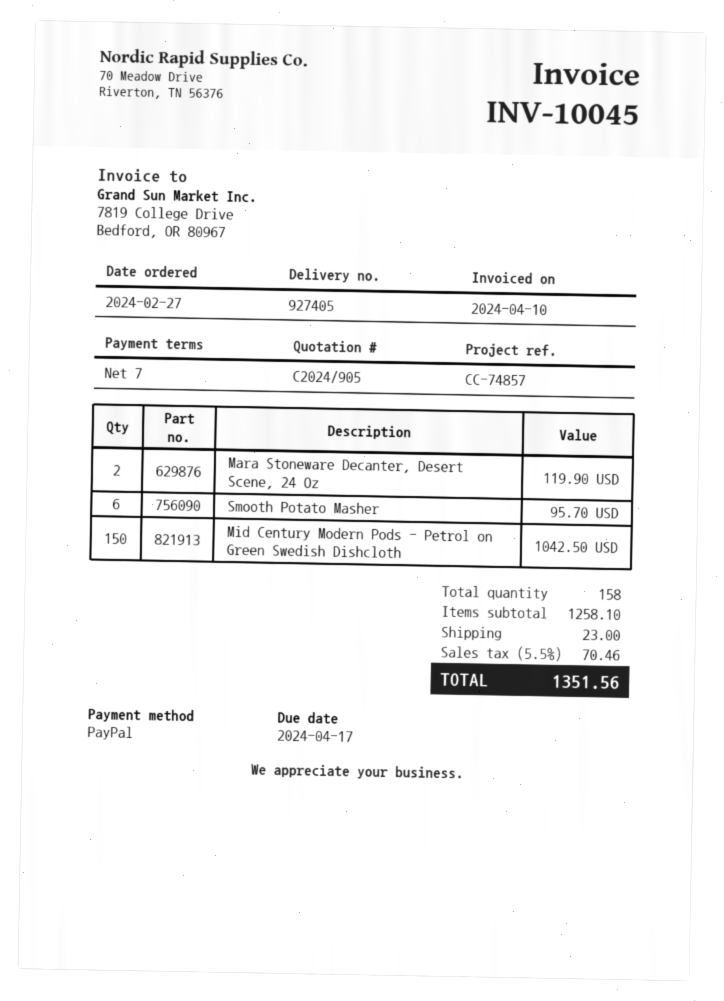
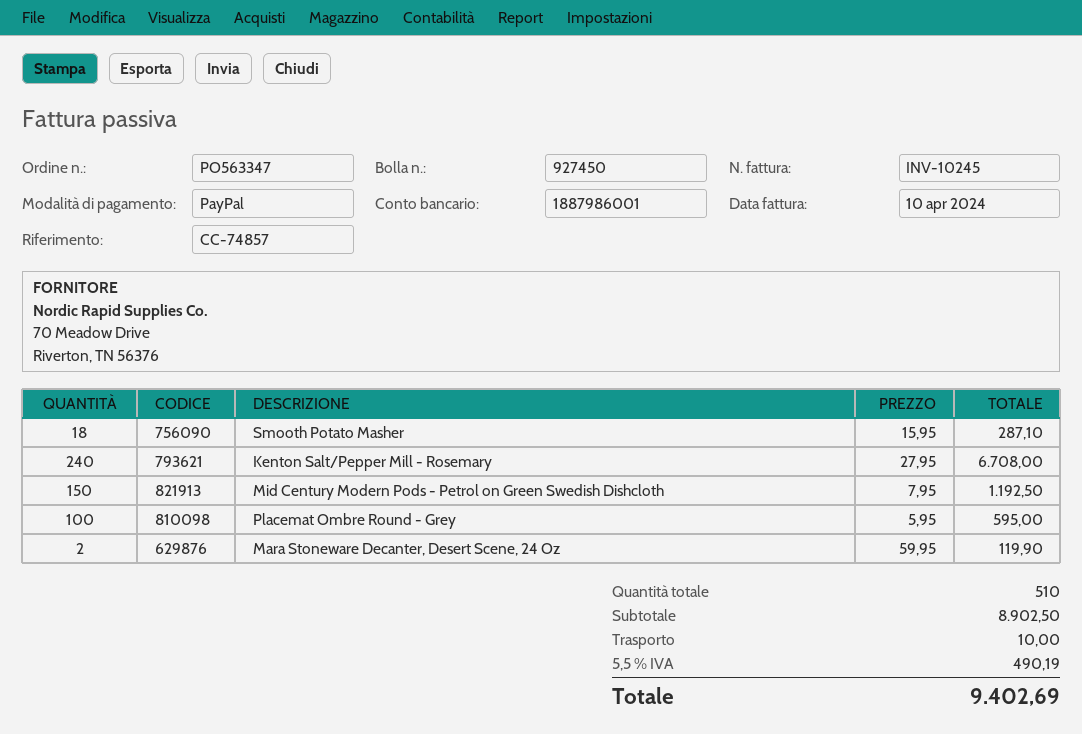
delivery note number: 927405 -> 927450
invoice number: INV-10045 -> INV-10245
Smooth Potato Masher: 6 for 95.70 -> 18 for 287.10
Mid Century Modern Pods - Petrol on Green Swedish Dishcloth: 150 for 1042.50 -> 150 for 1192.50
Kenton Salt/Pepper Mill - Rosemary: none -> 240 for 6708.00
Placemat Ombre Round - Grey: none -> 100 for 595.00
total quantity: 158 -> 510
subtotal: 1258.10 -> 8902.50
shipping: 23.00 -> 10.00
tax: 5.5% = 70.46 -> 5.5% = 490.19
total: 1351.56 -> 9402.69

